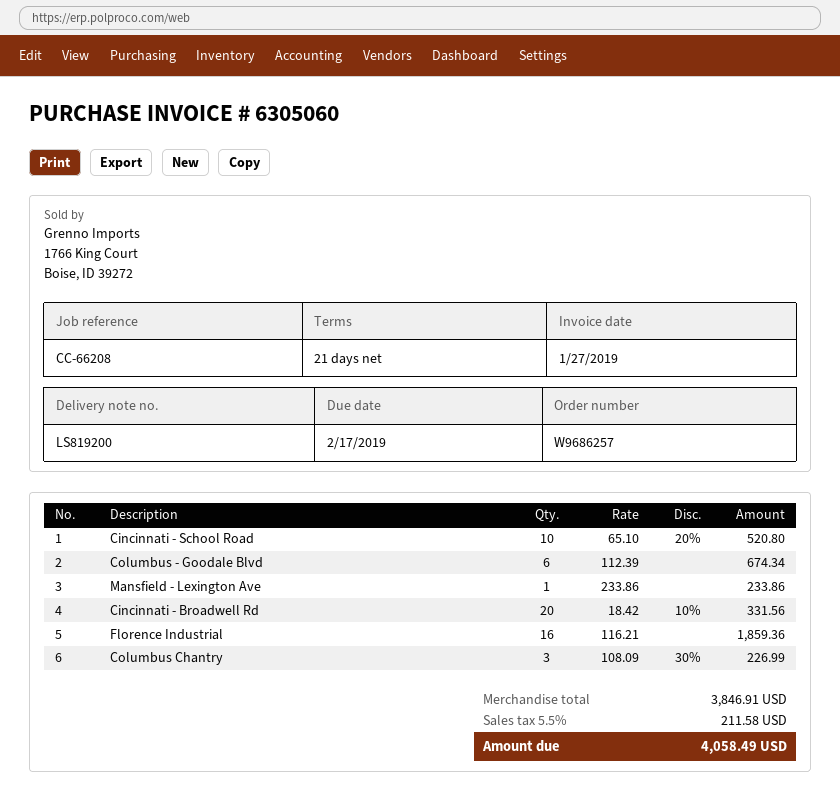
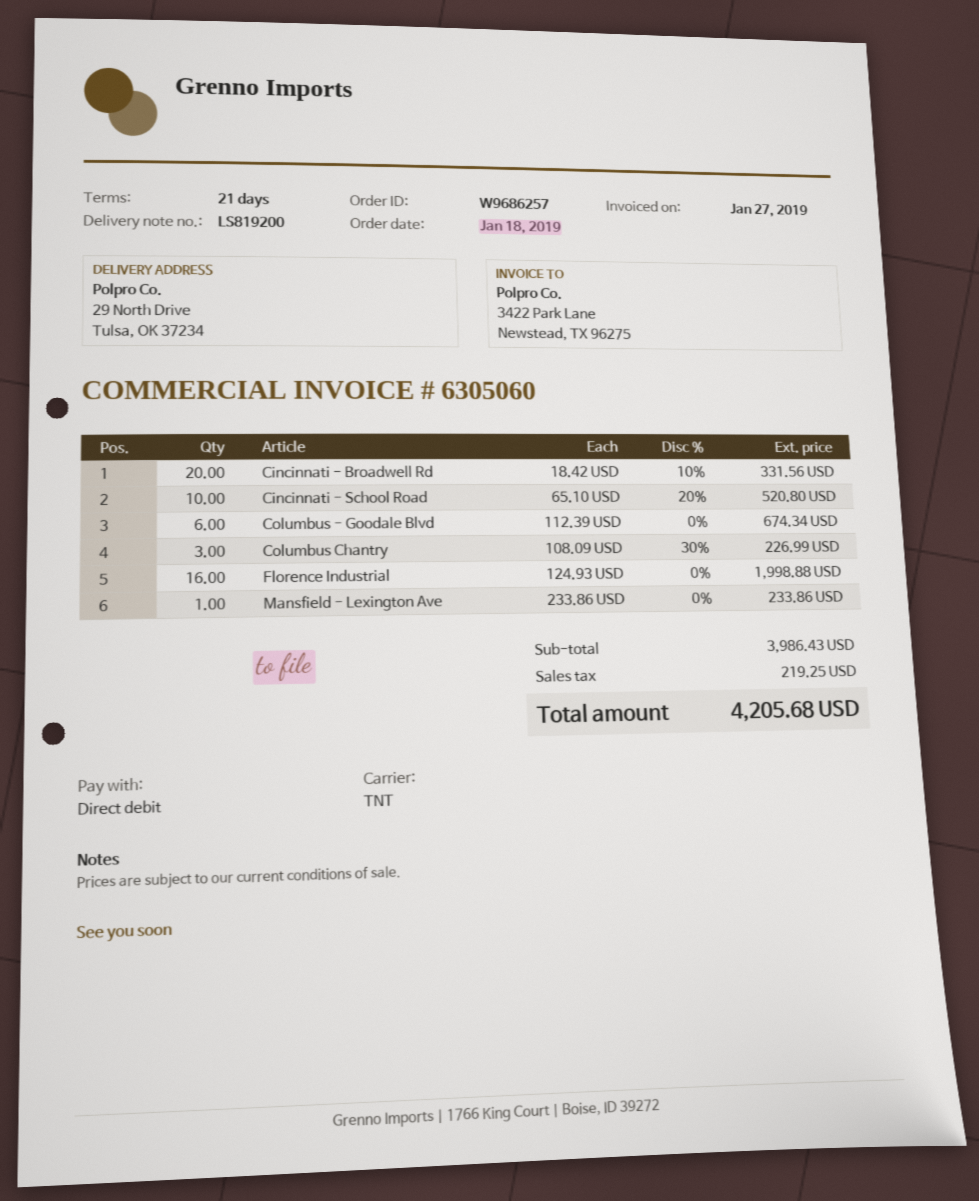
Florence Industrial: 16 x 116.21 = 1859.36 -> 16 x 124.93 = 1998.88
subtotal: 3846.91 -> 3986.43
tax: 211.58 -> 219.25
total: 4058.49 -> 4205.68

